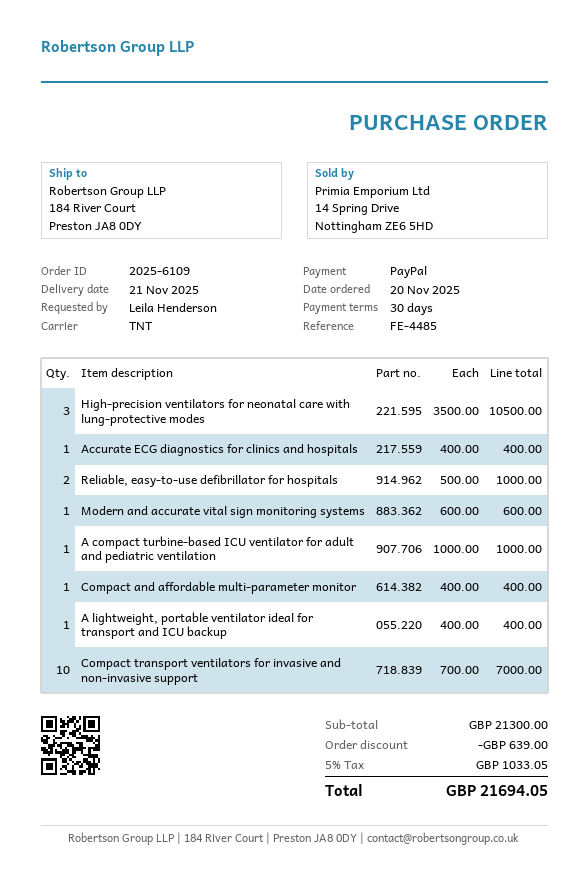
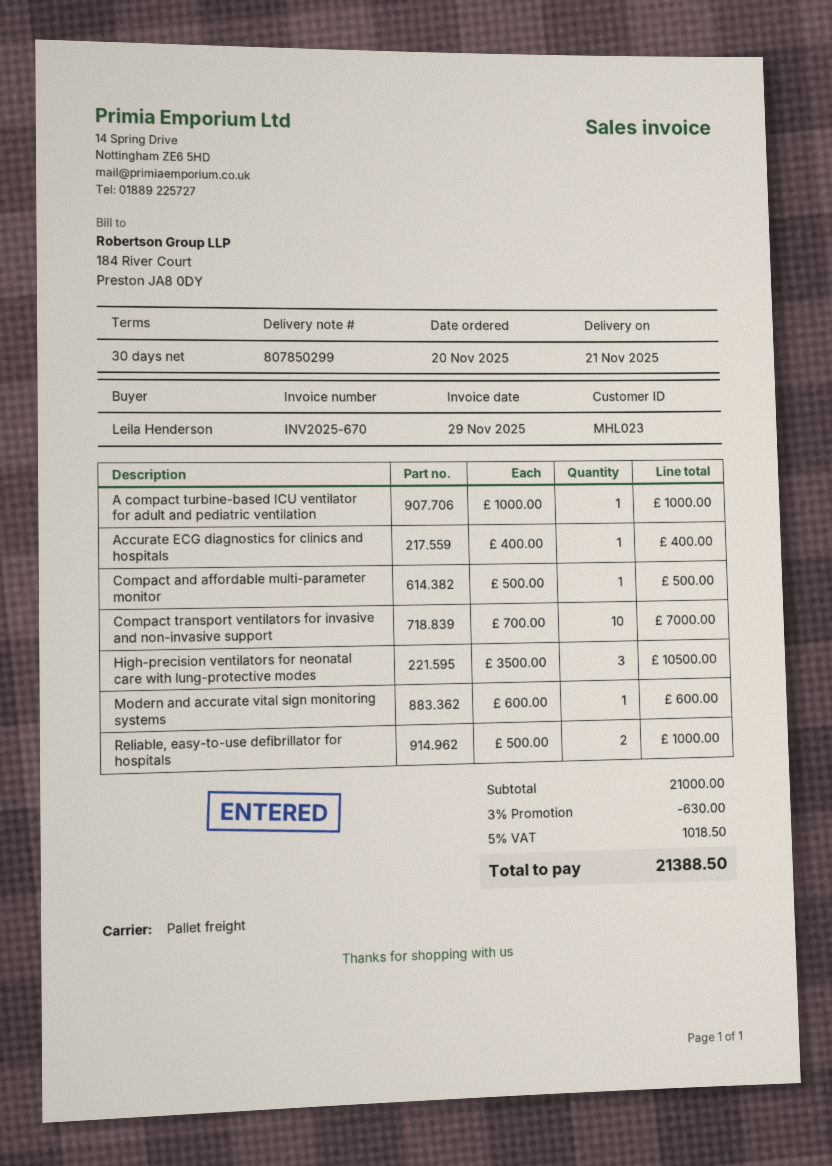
shipping method: TNT -> pallet freight
Compact and affordable multi-parameter monitor: 1 x 400.00 = 400.00 -> 1 x 500.00 = 500.00
A lightweight, portable ventilator ideal for transport and ICU backup: 1 x 400.00 = 400.00 -> none
subtotal: 21300.00 -> 21000.00
discount: 639.00 -> 630.00
tax: 5% = 1033.05 -> 5% = 1018.50
total: 21694.05 -> 21388.50

